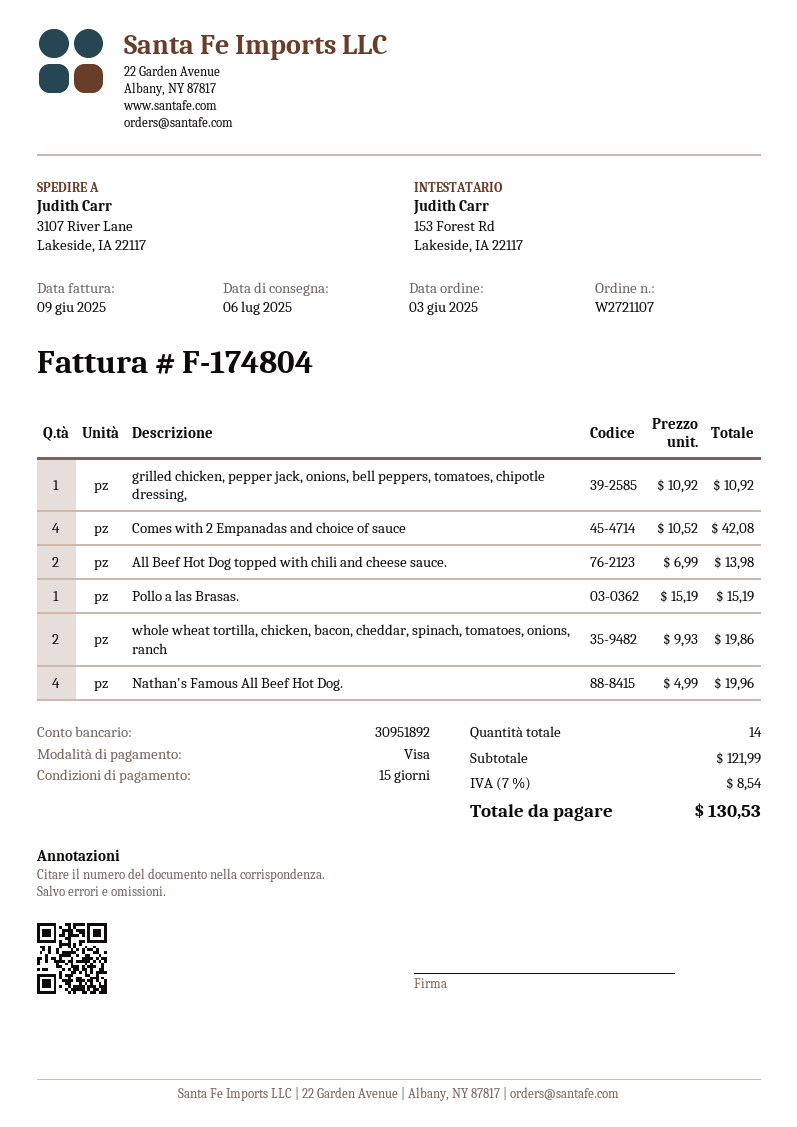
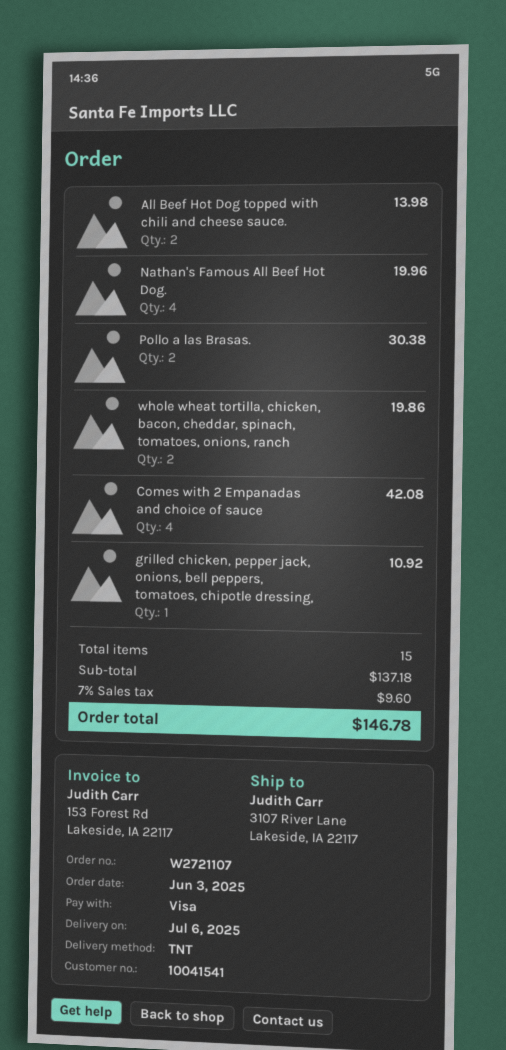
Pollo a las Brasas.: 1 for 15.19 -> 2 for 30.38
total quantity: 14 -> 15
subtotal: 121.99 -> 137.18
tax: 7% = 8.54 -> 7% = 9.60
total: 130.53 -> 146.78

